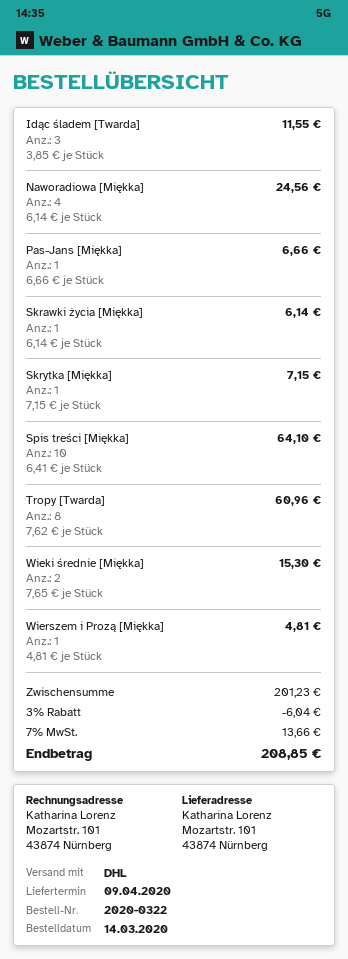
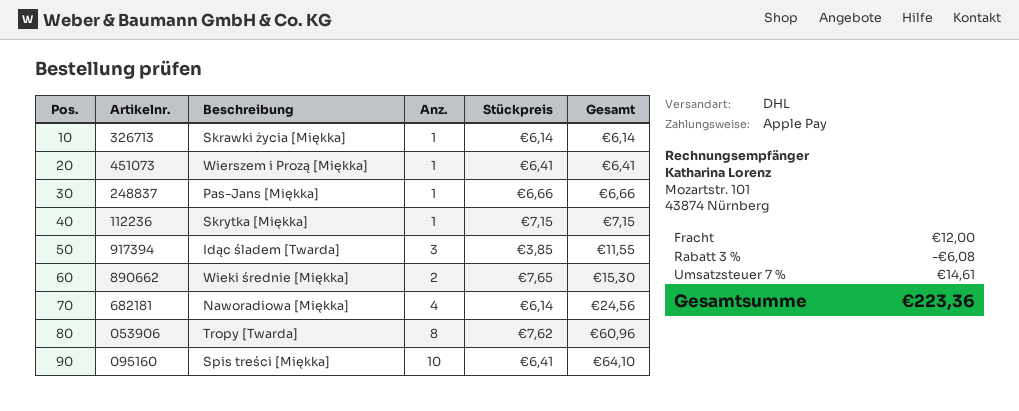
Wierszem i Prozą [Miękka]: 1 x 4.81 = 4.81 -> 1 x 6.41 = 6.41
discount: 3% = 6.04 -> 3% = 6.08
shipping: none -> 12.00
tax: 7% = 13.66 -> 7% = 14.61
total: 208.85 -> 223.36

